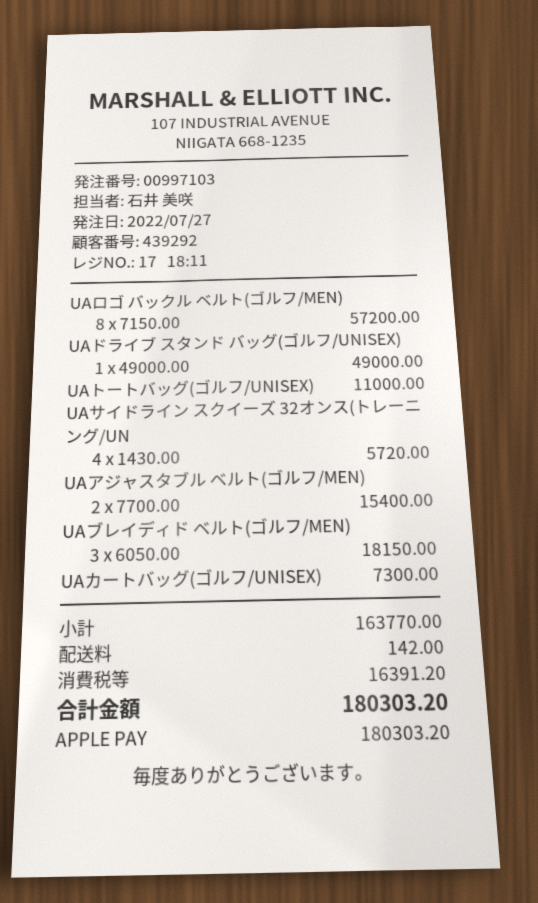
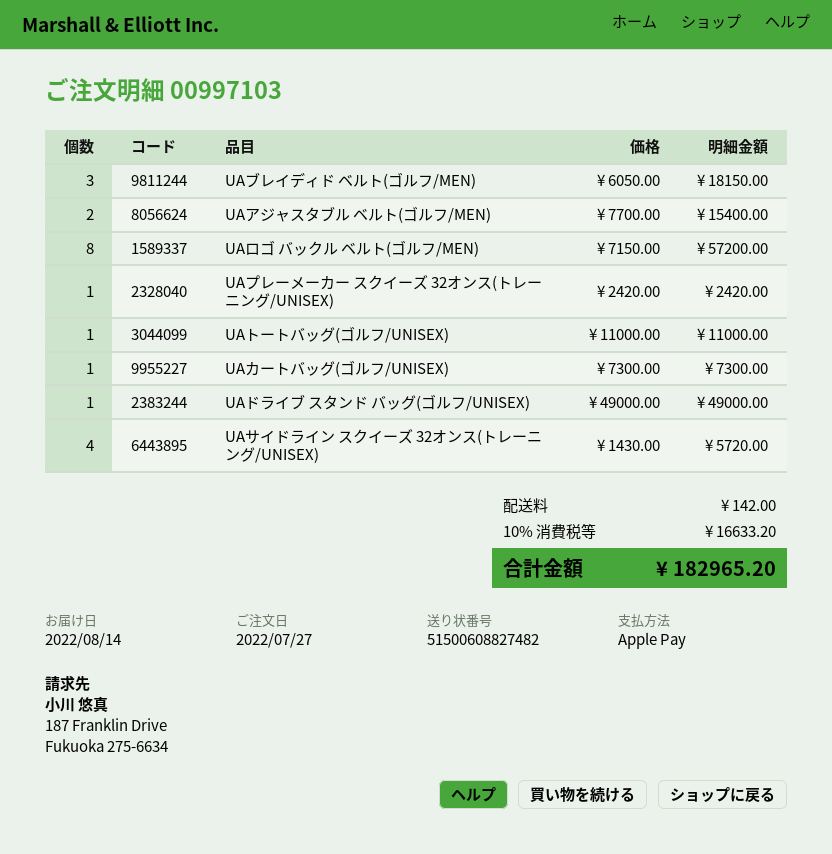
UAプレーメーカー スクイーズ 32オンス(トレーニング/UNISEX): none -> 1 x 2420.00 = 2420.00
tax: 16391.20 -> 16633.20
total: 180303.20 -> 182965.20

